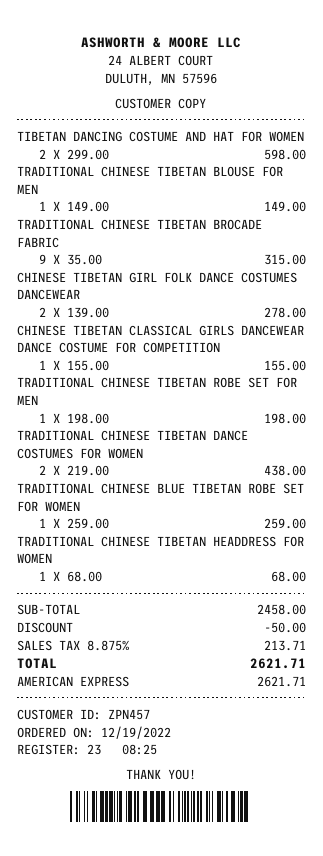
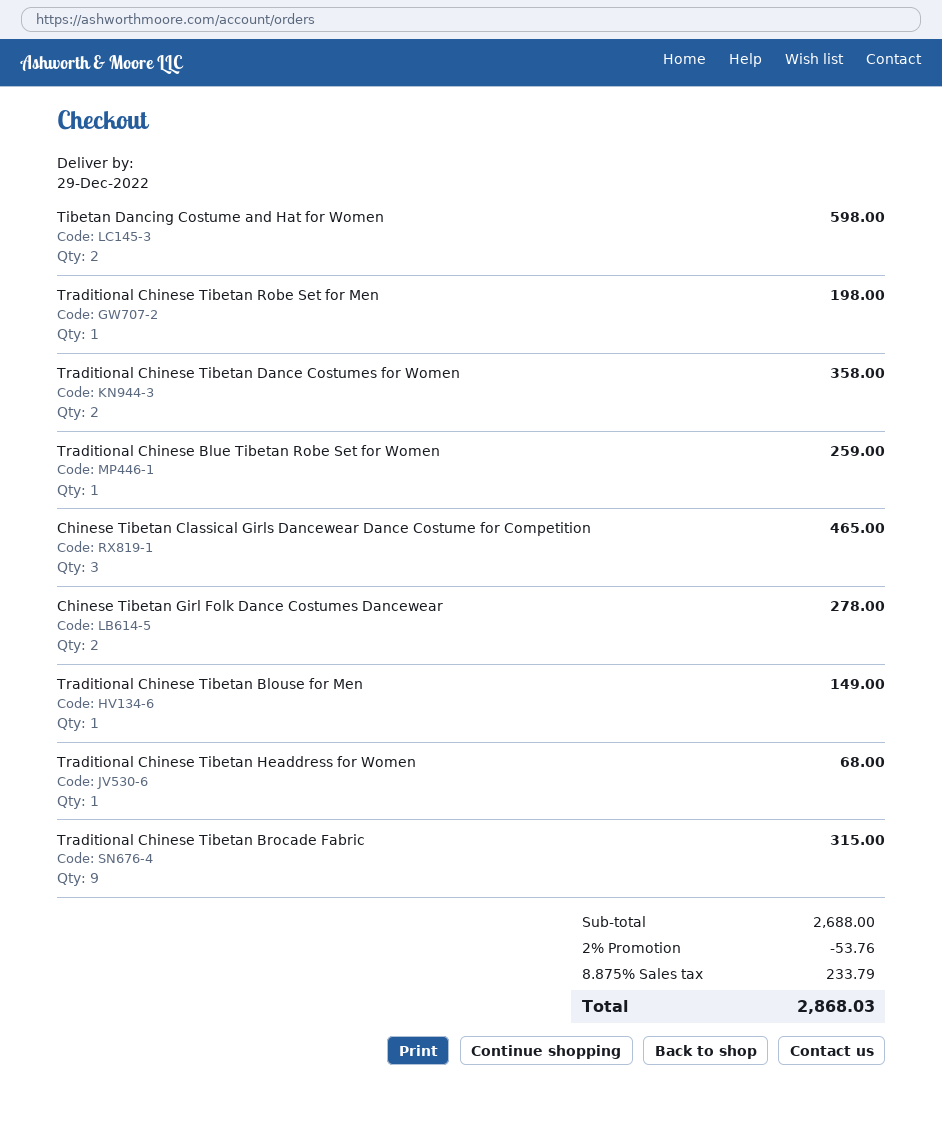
CHINESE TIBETAN CLASSICAL GIRLS DANCEWEAR DANCE COSTUME FOR COMPETITION: 1 for 155.00 -> 3 for 465.00
TRADITIONAL CHINESE TIBETAN DANCE COSTUMES FOR WOMEN: 2 for 438.00 -> 2 for 358.00
subtotal: 2458.00 -> 2688.00
discount: 50.00 -> 53.76
tax: 8.875% = 213.71 -> 8.875% = 233.79
total: 2621.71 -> 2868.03

